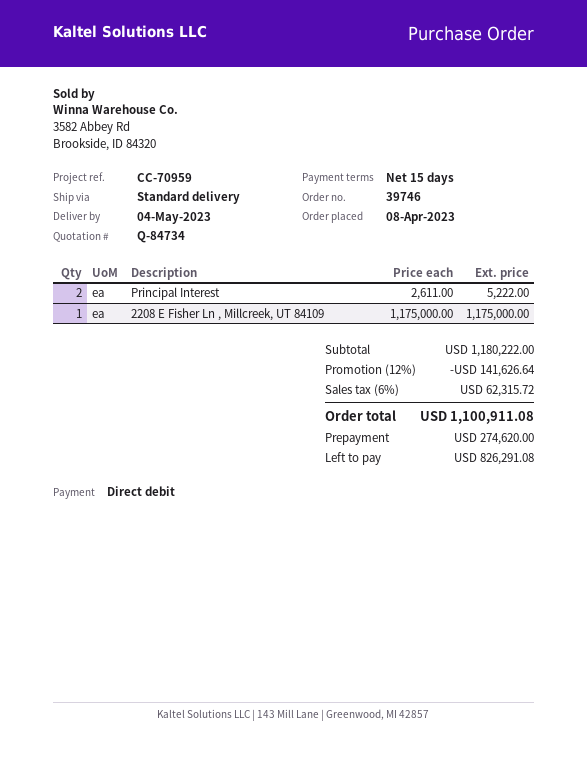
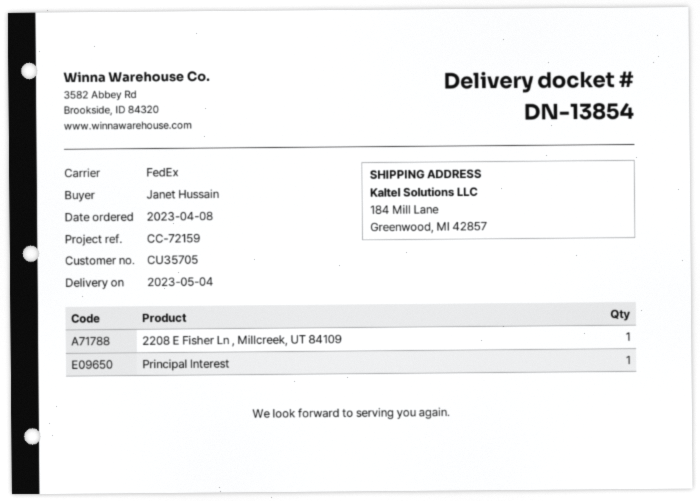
reference: CC-70959 -> CC-72159
shipping method: standard -> FedEx
Principal Interest: 2 -> 1

